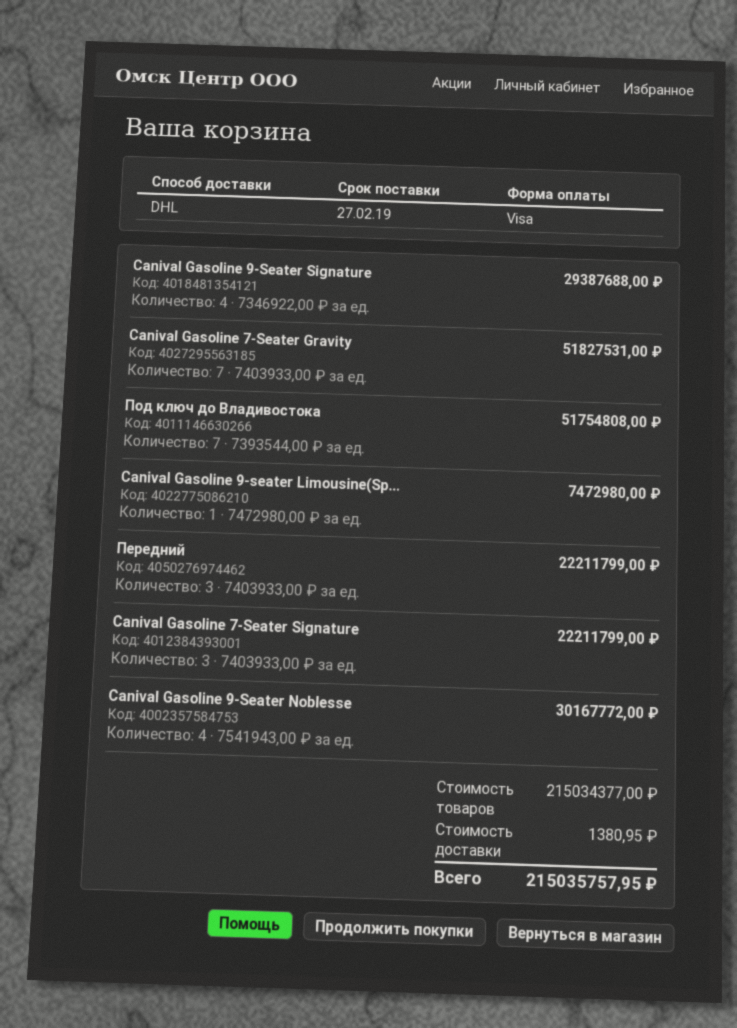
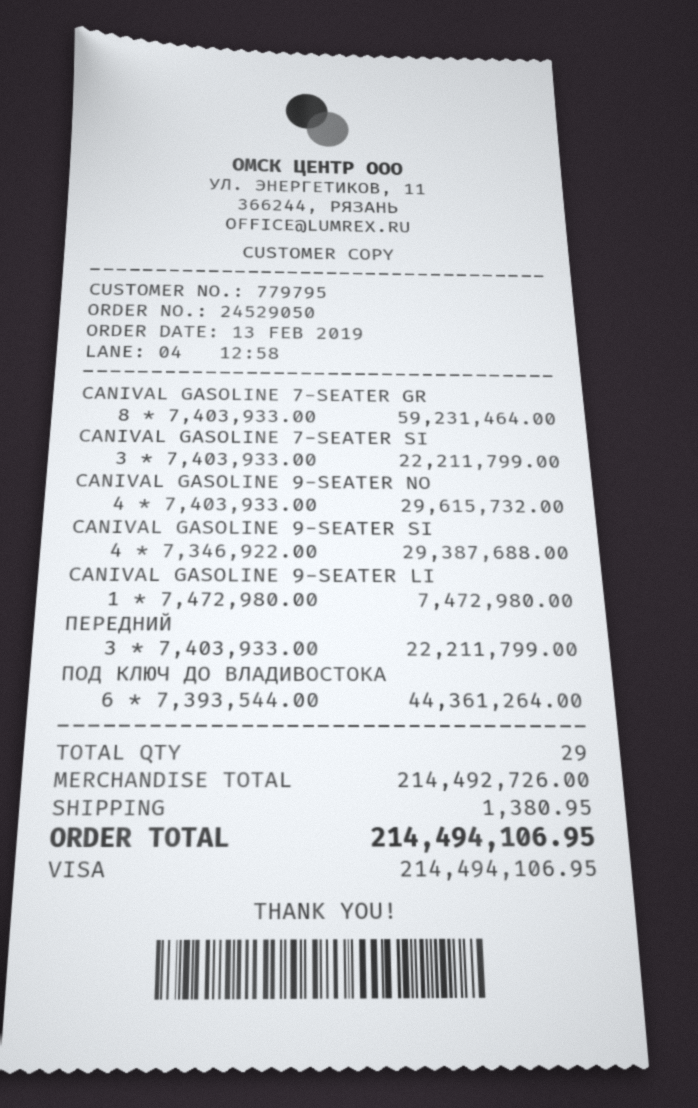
Canival Gasoline 7-Seater Gravity: 7 x 7403933.00 = 51827531.00 -> 8 x 7403933.00 = 59231464.00
Под ключ до Владивостока: 7 x 7393544.00 = 51754808.00 -> 6 x 7393544.00 = 44361264.00
Canival Gasoline 9-Seater Noblesse: 4 x 7541943.00 = 30167772.00 -> 4 x 7403933.00 = 29615732.00
subtotal: 215034377.00 -> 214492726.00
total: 215035757.95 -> 214494106.95

